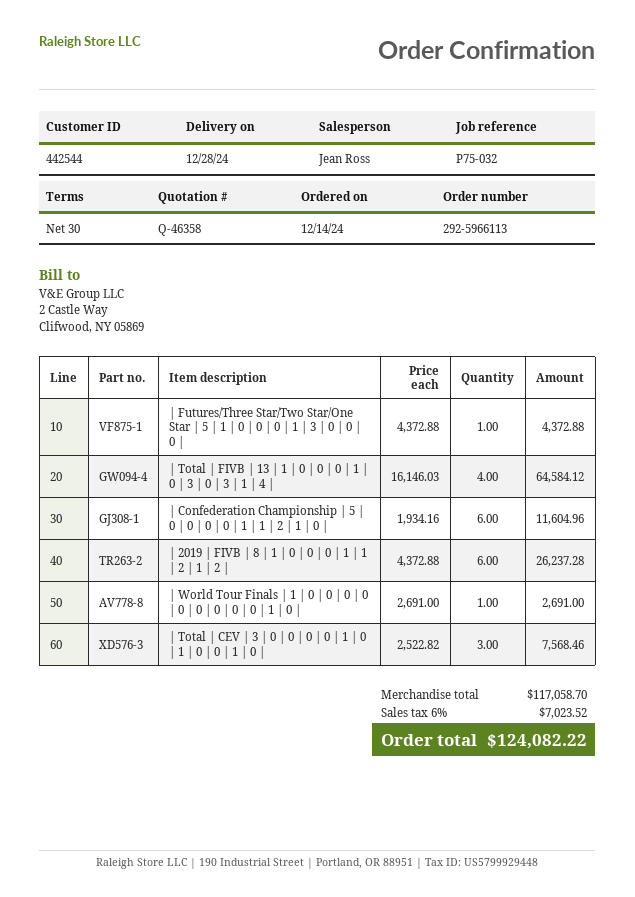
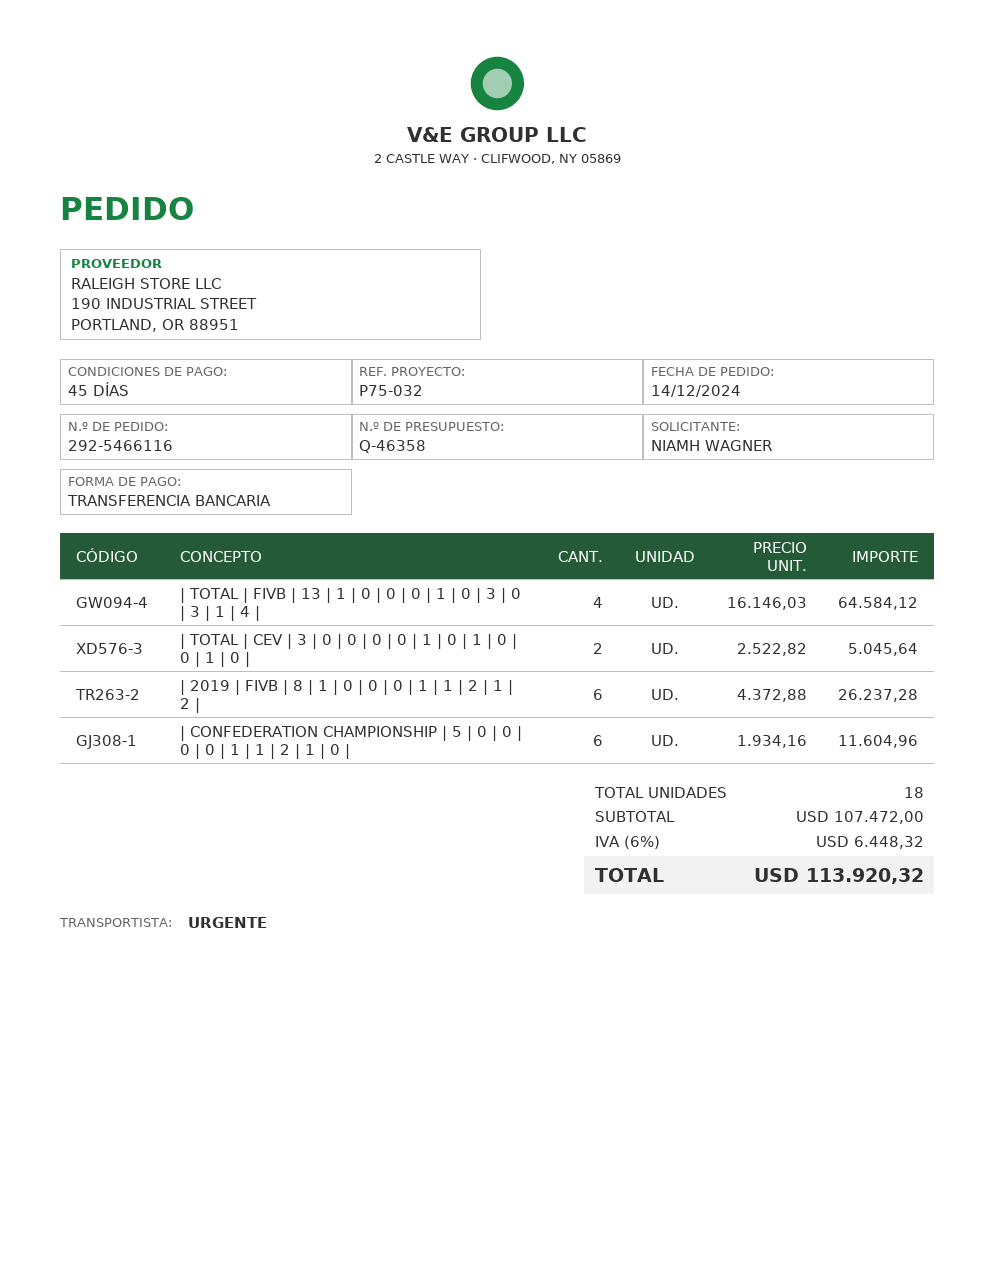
order number: 292-5966113 -> 292-5466116
payment terms: 30 days -> 45 days
| Futures/Three Star/Two Star/One Star | 5 | 1 | 0 | 0 | 0 | 1 | 3 | 0 | 0 | 0 |: 1 x 4372.88 = 4372.88 -> none
| World Tour Finals | 1 | 0 | 0 | 0 | 0 | 0 | 0 | 0 | 0 | 0 | 1 | 0 |: 1 x 2691.00 = 2691.00 -> none
| Total | CEV | 3 | 0 | 0 | 0 | 0 | 1 | 0 | 1 | 0 | 0 | 1 | 0 |: 3 x 2522.82 = 7568.46 -> 2 x 2522.82 = 5045.64
subtotal: 117058.70 -> 107472.00
tax: 6% = 7023.52 -> 6% = 6448.32
total: 124082.22 -> 113920.32

